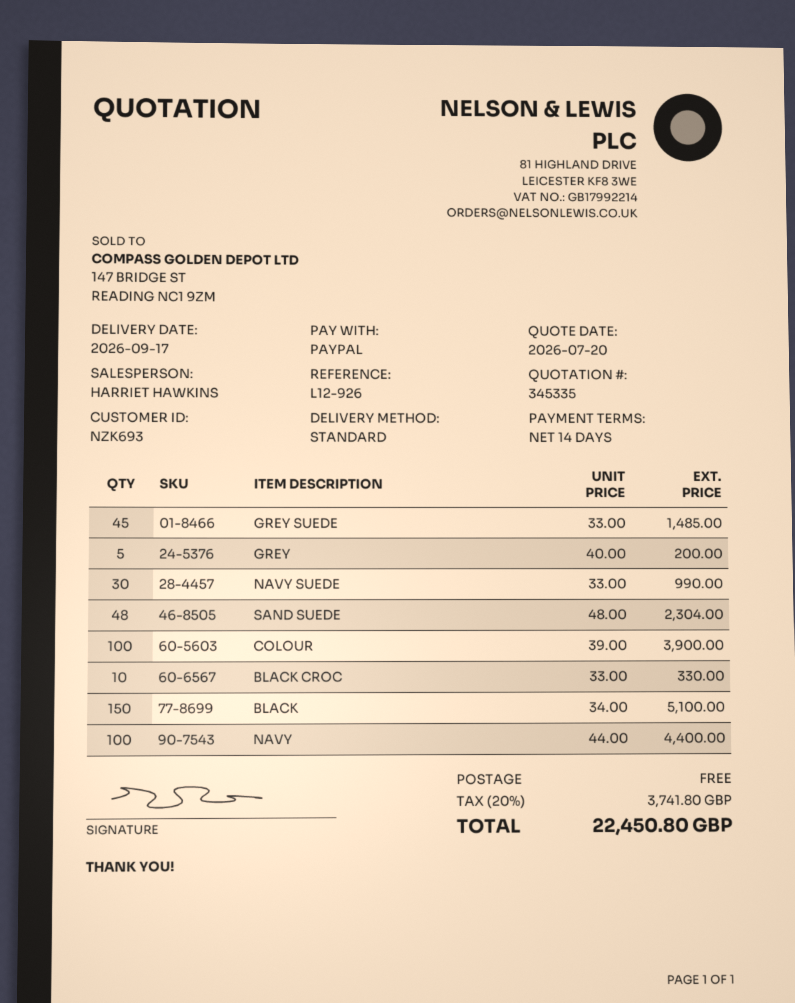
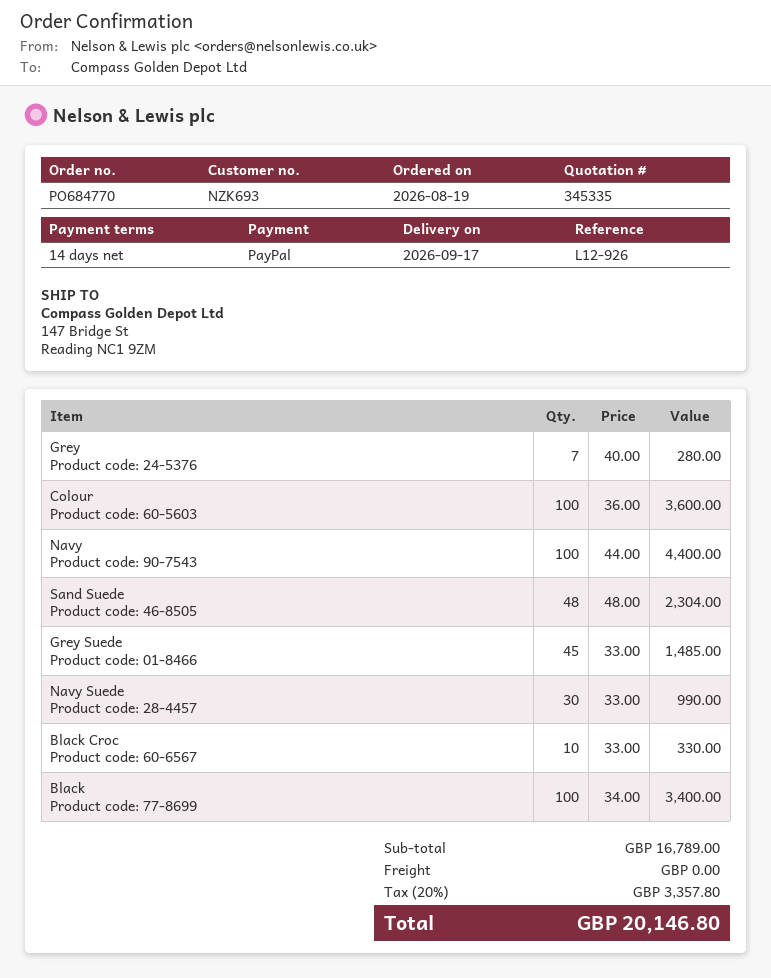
GREY: 5 x 40.00 = 200.00 -> 7 x 40.00 = 280.00
COLOUR: 100 x 39.00 = 3900.00 -> 100 x 36.00 = 3600.00
BLACK: 150 x 34.00 = 5100.00 -> 100 x 34.00 = 3400.00
tax: 20% = 3741.80 -> 20% = 3357.80
total: 22450.80 -> 20146.80

